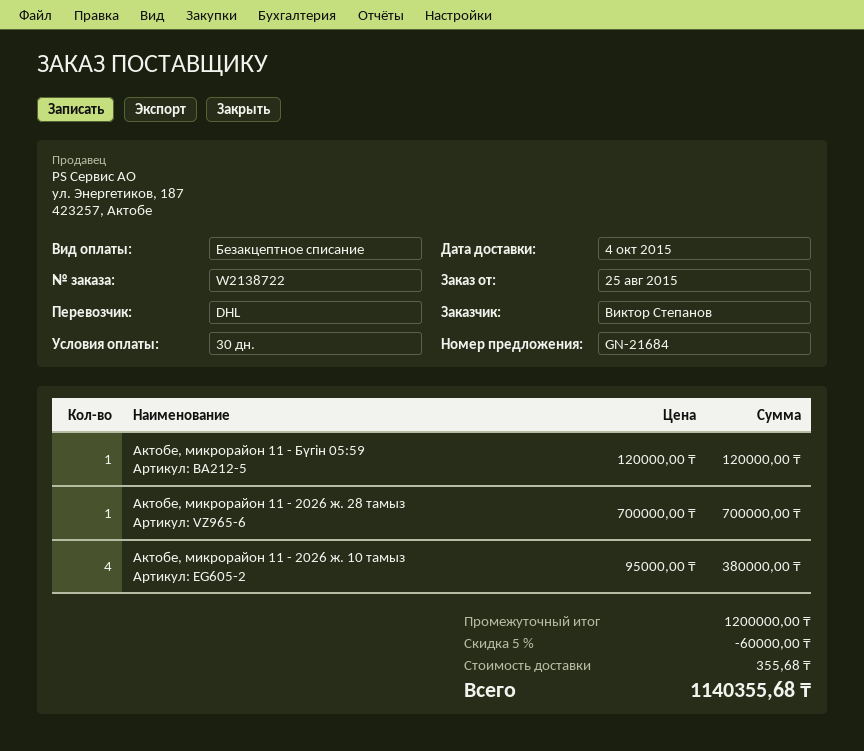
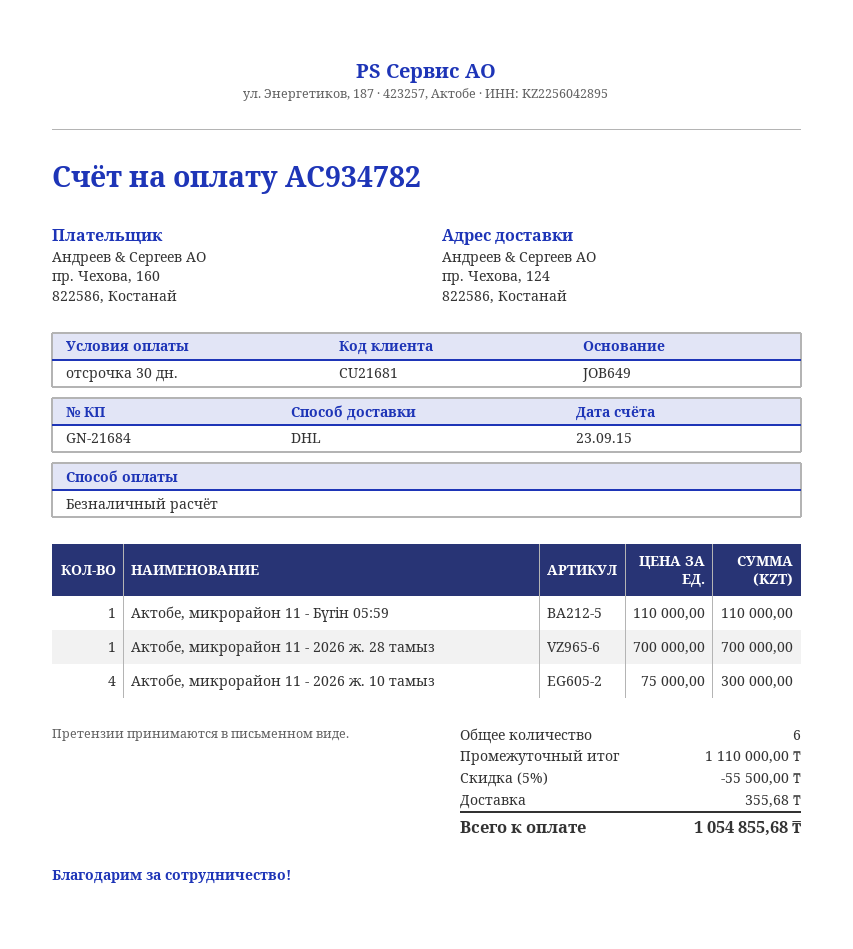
payment method: direct debit -> bank transfer
Актобе, микрорайон 11 - Бүгін 05:59: 1 x 120000.00 = 120000.00 -> 1 x 110000.00 = 110000.00
Актобе, микрорайон 11 - 2026 ж. 10 тамыз: 4 x 95000.00 = 380000.00 -> 4 x 75000.00 = 300000.00
subtotal: 1200000.00 -> 1110000.00
discount: 5% = 60000.00 -> 5% = 55500.00
total: 1140355.68 -> 1054855.68

